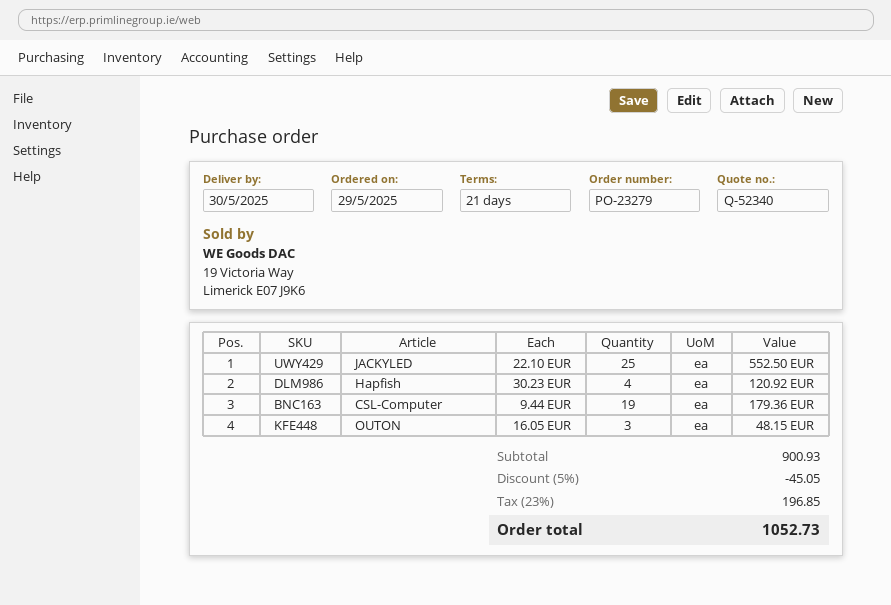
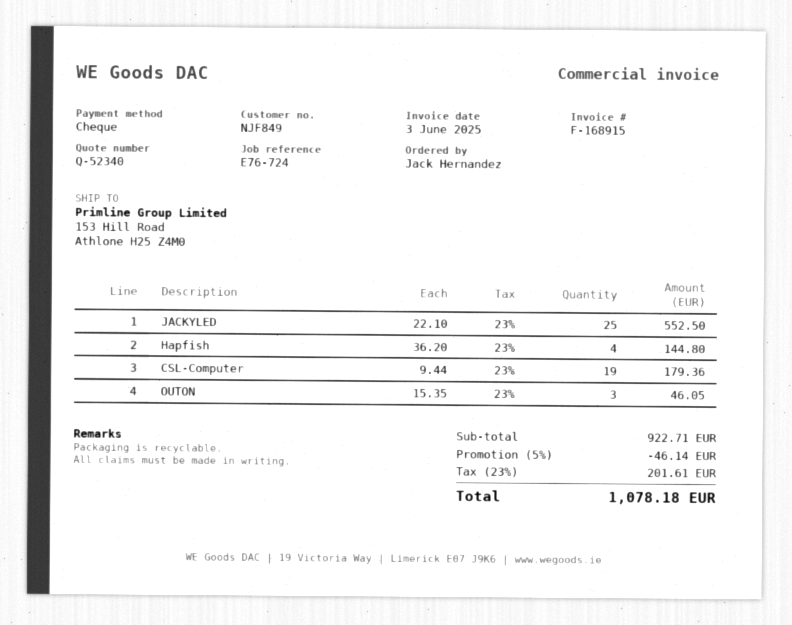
Hapfish: 4 x 30.23 = 120.92 -> 4 x 36.20 = 144.80
OUTON: 3 x 16.05 = 48.15 -> 3 x 15.35 = 46.05
subtotal: 900.93 -> 922.71
discount: 5% = 45.05 -> 5% = 46.14
tax: 23% = 196.85 -> 23% = 201.61
total: 1052.73 -> 1078.18

